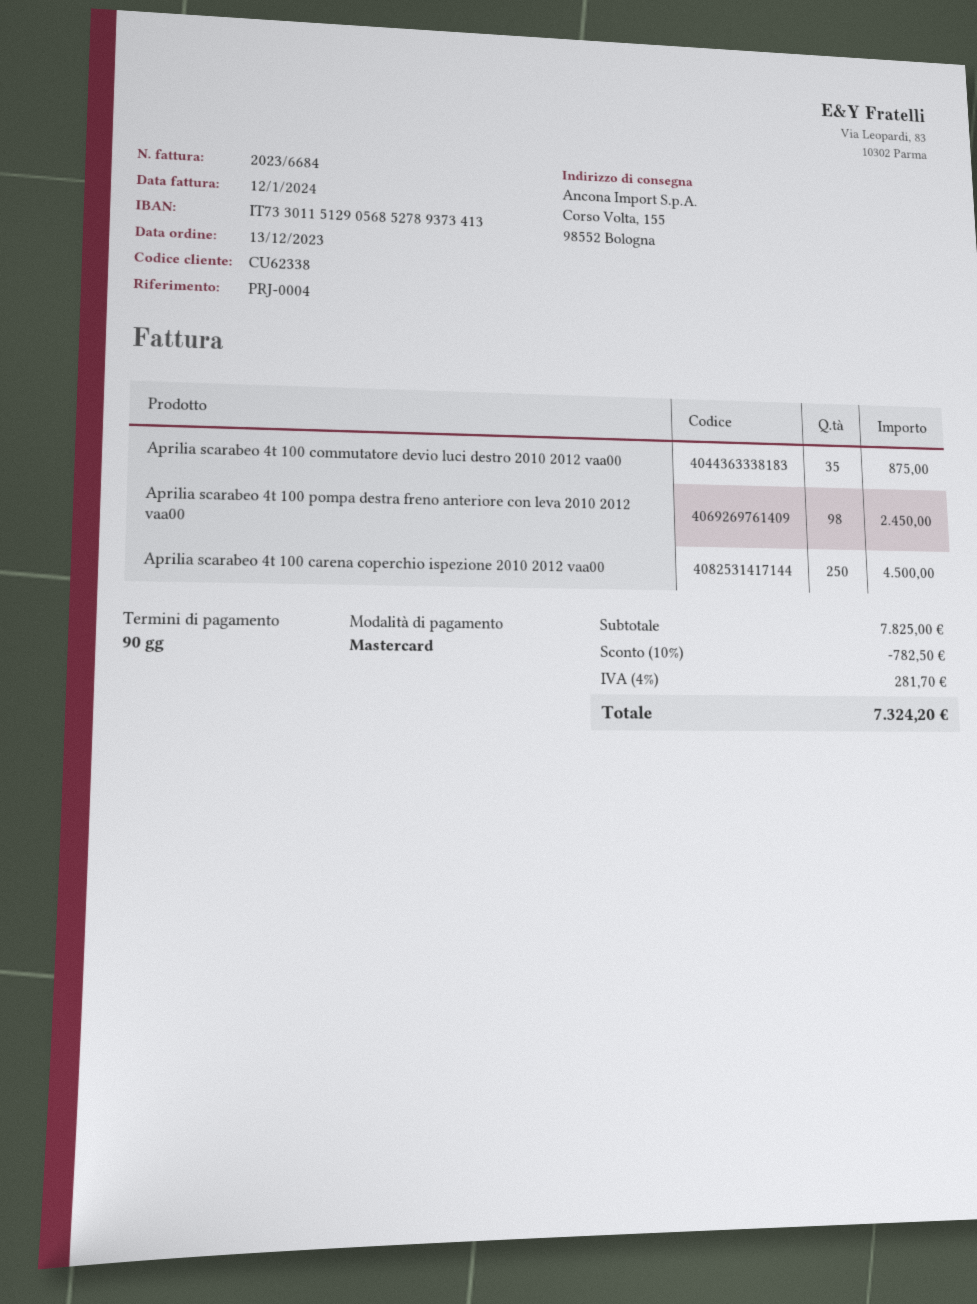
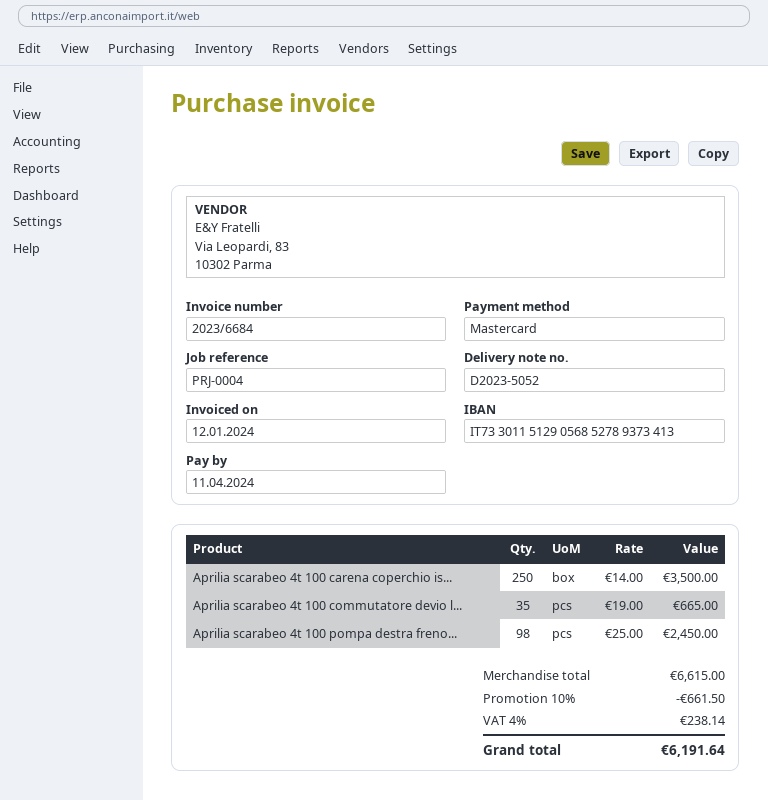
Aprilia scarabeo 4t 100 commutatore devio luci destro 2010 2012 vaa00: 35 for 875.00 -> 35 for 665.00
Aprilia scarabeo 4t 100 carena coperchio ispezione 2010 2012 vaa00: 250 for 4500.00 -> 250 for 3500.00
subtotal: 7825.00 -> 6615.00
discount: 10% = 782.50 -> 10% = 661.50
tax: 4% = 281.70 -> 4% = 238.14
total: 7324.20 -> 6191.64

